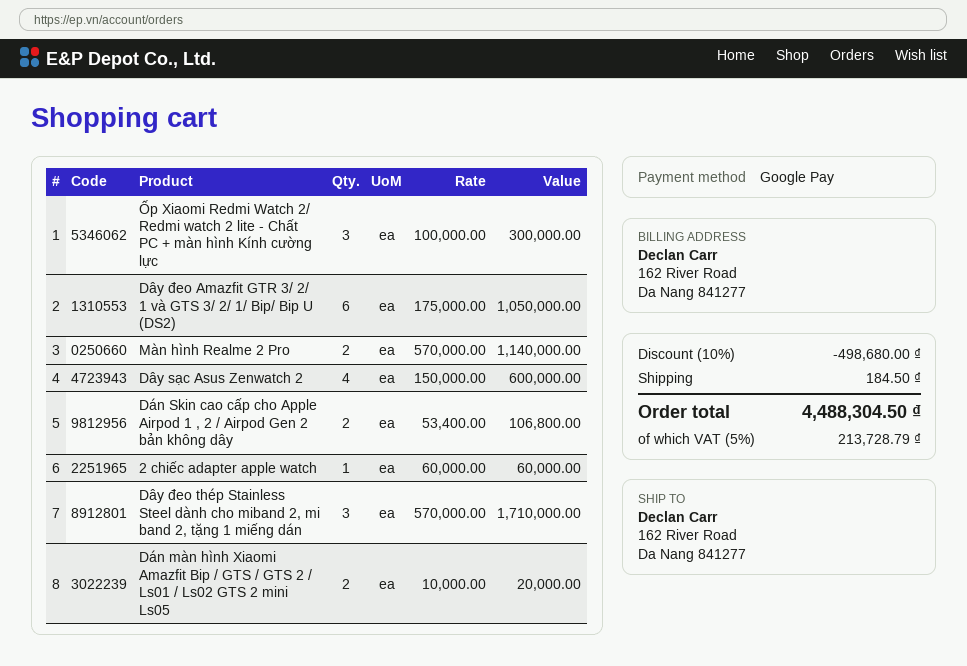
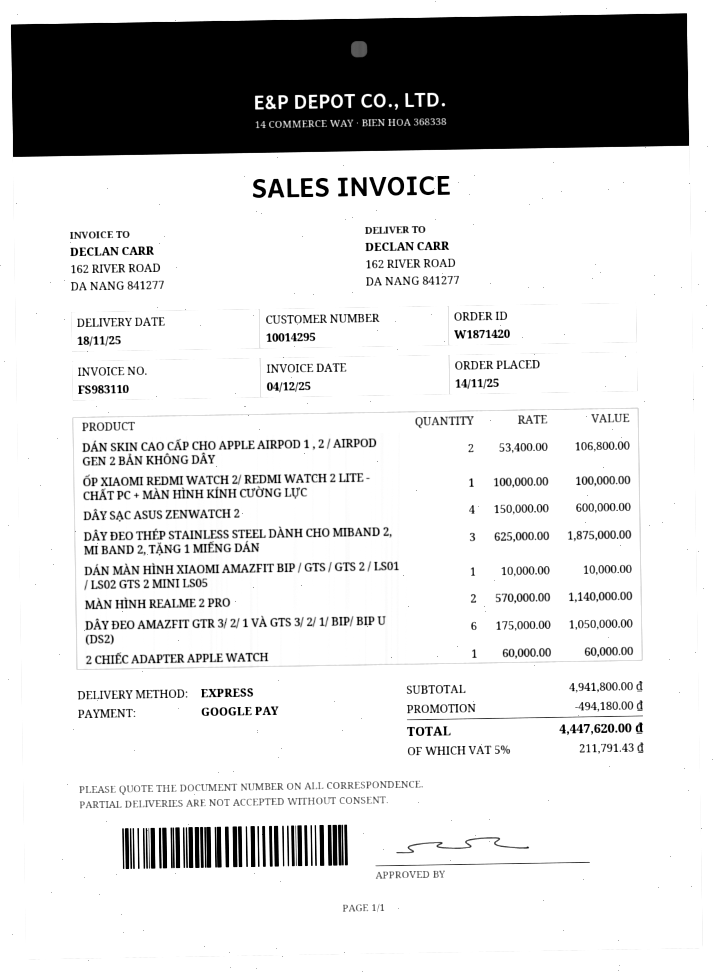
Ốp Xiaomi Redmi Watch 2/ Redmi watch 2 lite - Chất PC + màn hình Kính cường lực: 3 x 100000.00 = 300000.00 -> 1 x 100000.00 = 100000.00
Dây đeo thép Stainless Steel dành cho miband 2, mi band 2, tặng 1 miếng dán: 3 x 570000.00 = 1710000.00 -> 3 x 625000.00 = 1875000.00
Dán màn hình Xiaomi Amazfit Bip / GTS / GTS 2 / Ls01 / Ls02 GTS 2 mini Ls05: 2 x 10000.00 = 20000.00 -> 1 x 10000.00 = 10000.00
discount: 498680.00 -> 494180.00
shipping: 184.50 -> none
tax: 5% = 213728.79 -> 5% = 211791.43
total: 4488304.50 -> 4447620.00

